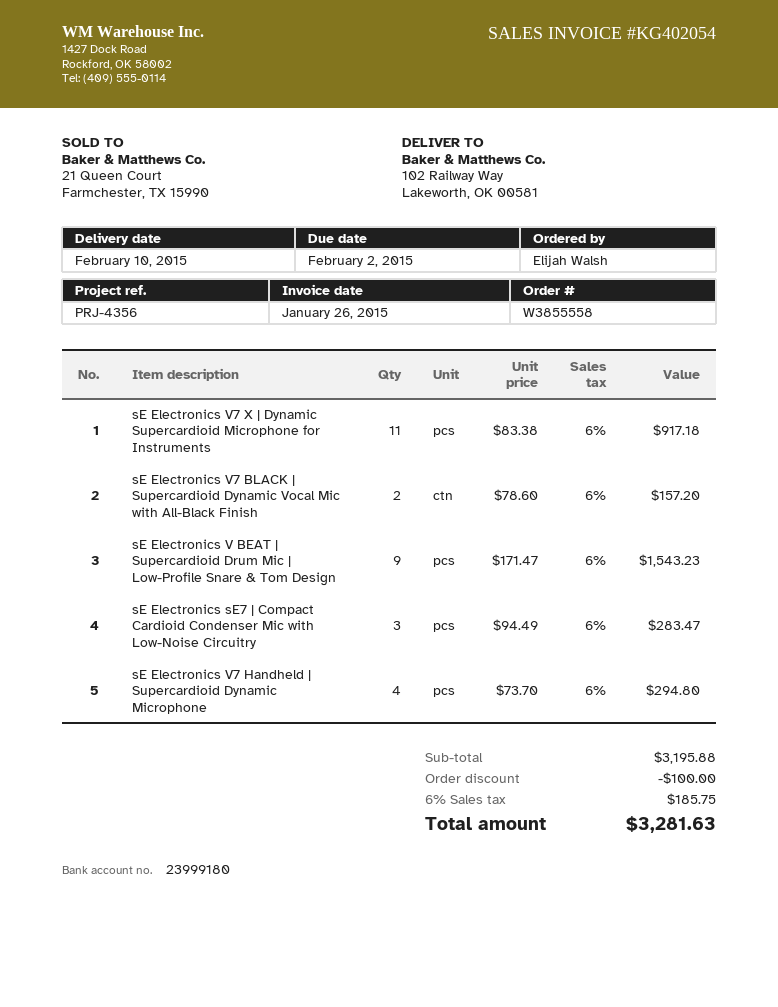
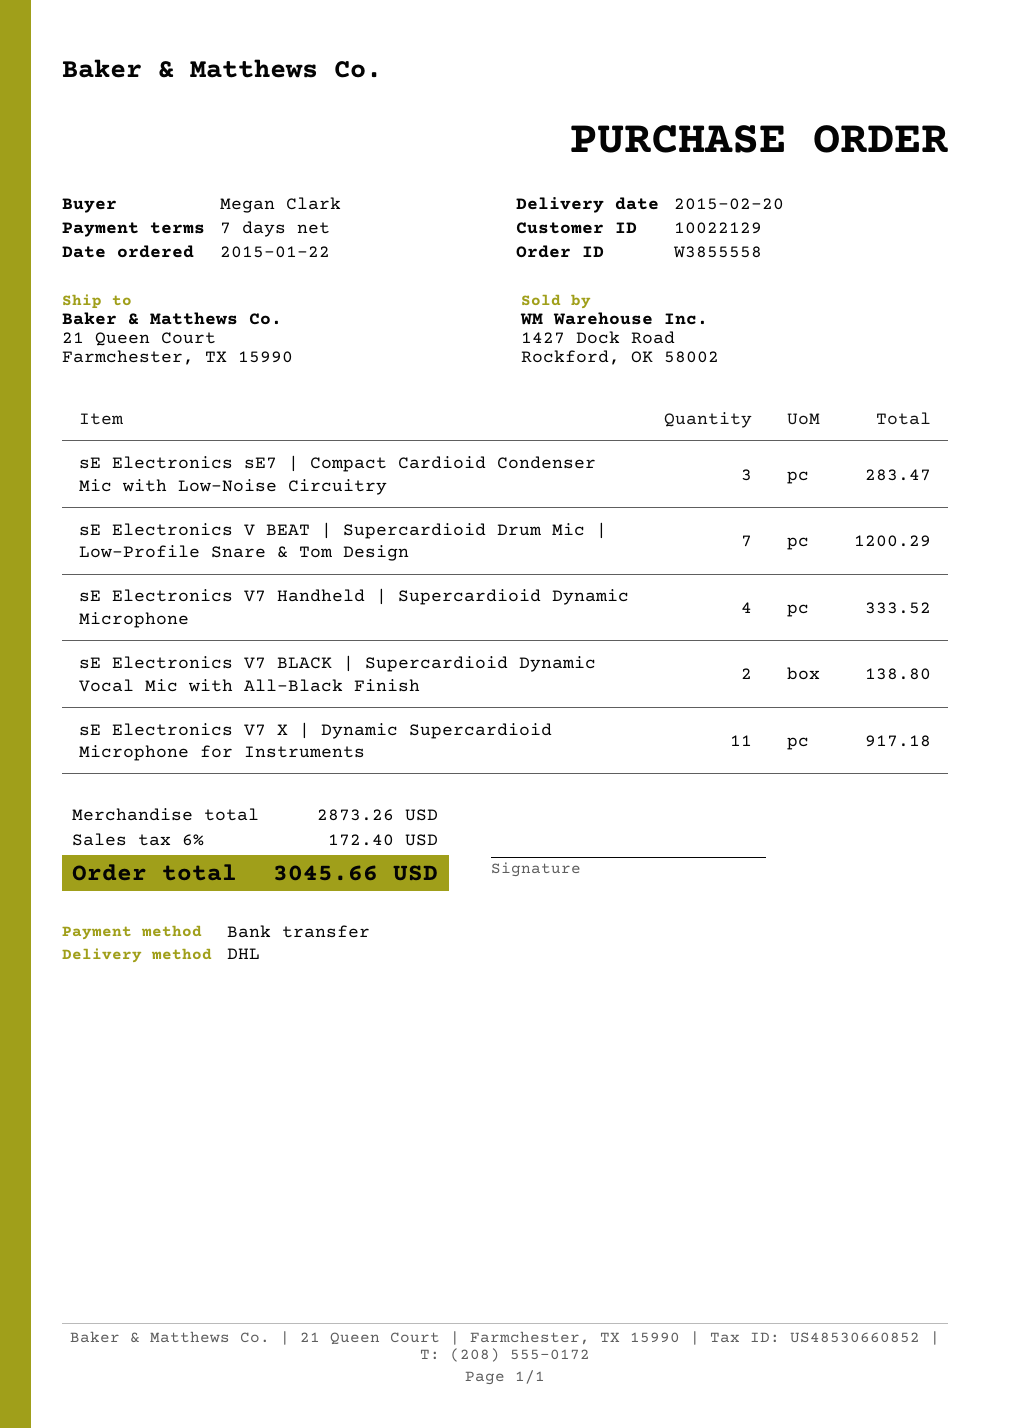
delivery date: 2015-02-10 -> 2015-02-20
ordered by: Elijah Walsh -> Megan Clark
ship to: 102 Railway Way, Lakeworth, OK 00581 -> 21 Queen Court, Farmchester, TX 15990
sE Electronics V7 BLACK | Supercardioid Dynamic Vocal Mic with All-Black Finish: 2 for 157.20 -> 2 for 138.80
sE Electronics V BEAT | Supercardioid Drum Mic | Low-Profile Snare & Tom Design: 9 for 1543.23 -> 7 for 1200.29
sE Electronics V7 Handheld | Supercardioid Dynamic Microphone: 4 for 294.80 -> 4 for 333.52
subtotal: 3195.88 -> 2873.26
discount: 100.00 -> none
tax: 6% = 185.75 -> 6% = 172.40
total: 3281.63 -> 3045.66

